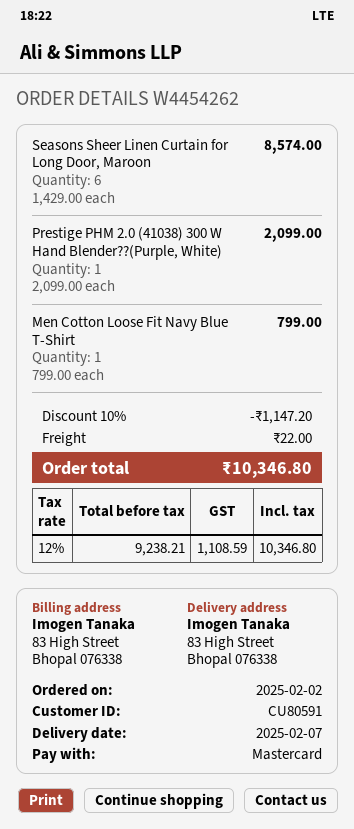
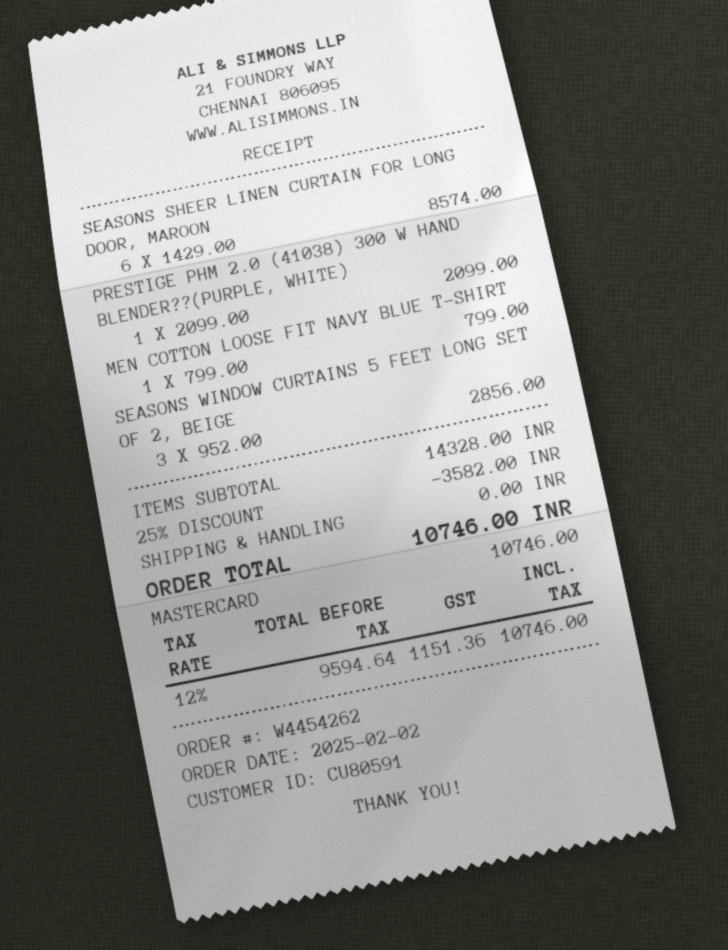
SEASONS WINDOW CURTAINS 5 FEET LONG SET OF 2, BEIGE: none -> 3 x 952.00 = 2856.00
discount: 10% = 1147.20 -> 25% = 3582.00
shipping: 22.00 -> 0.00
net: 9238.21 -> 9594.64
tax: 12% = 1108.59 -> 12% = 1151.36
total: 10346.80 -> 10746.00

